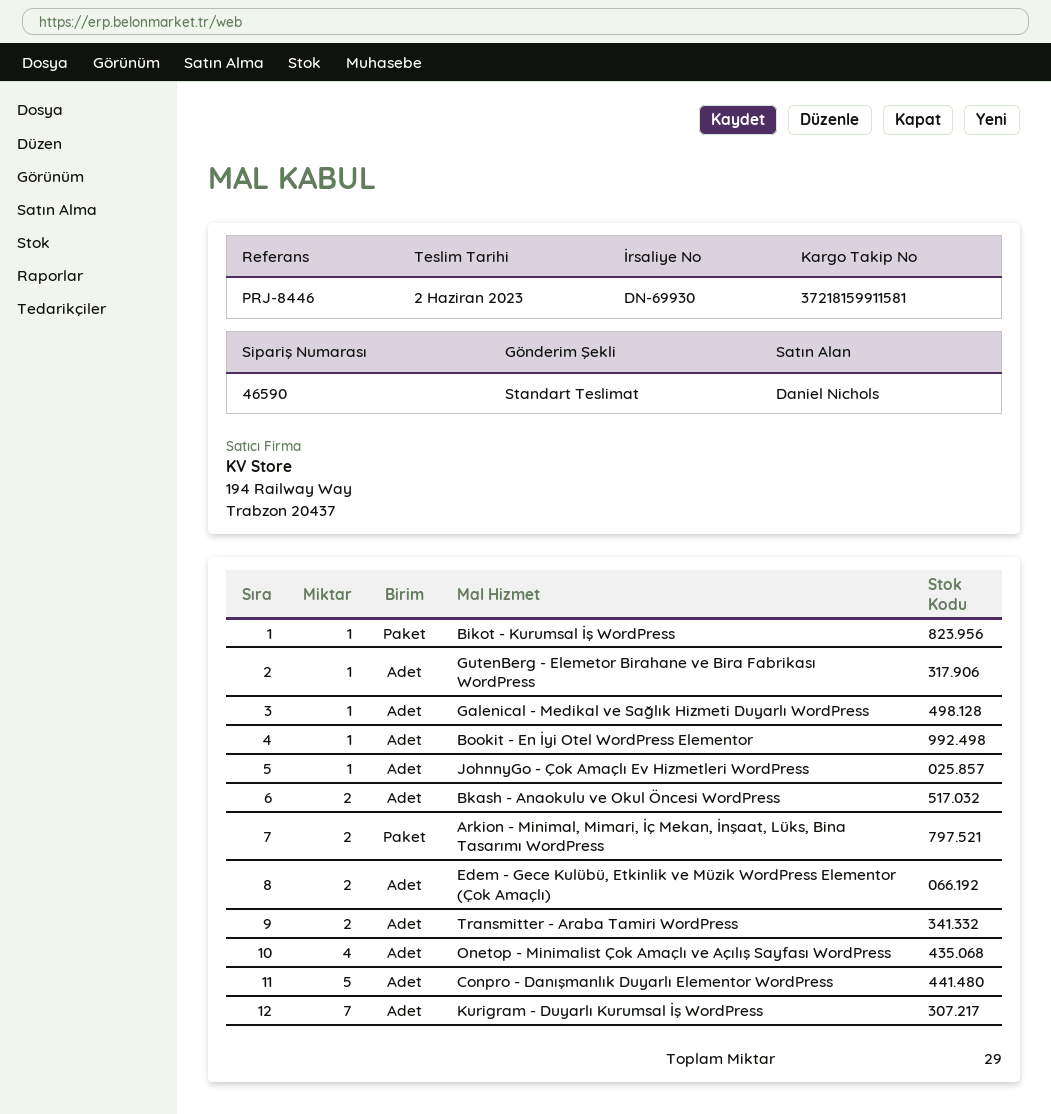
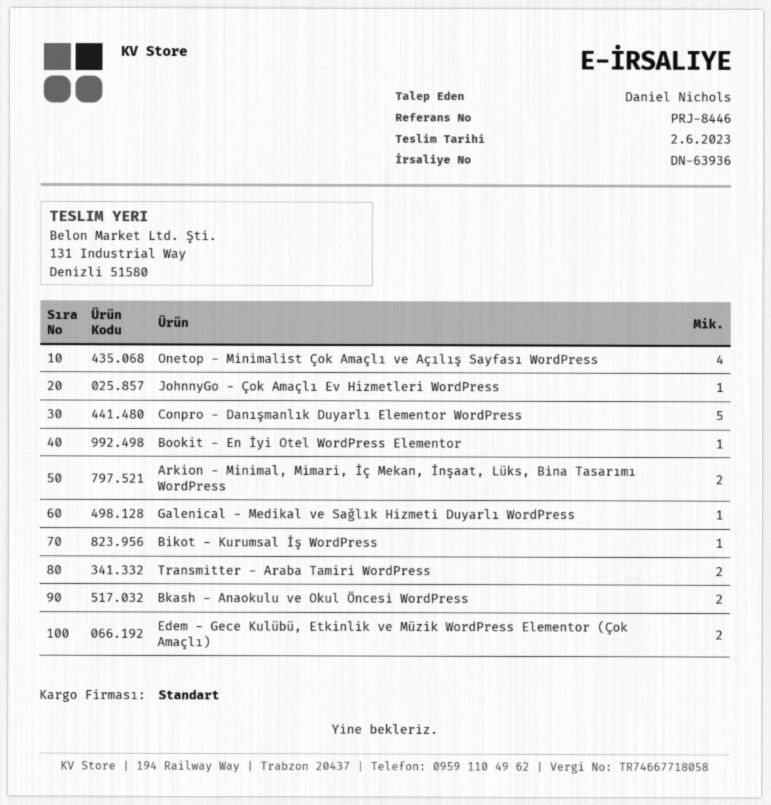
delivery note number: DN-69930 -> DN-63936
GutenBerg - Elemetor Birahane ve Bira Fabrikası WordPress: 1 -> none
Kurigram - Duyarlı Kurumsal İş WordPress: 7 -> none

